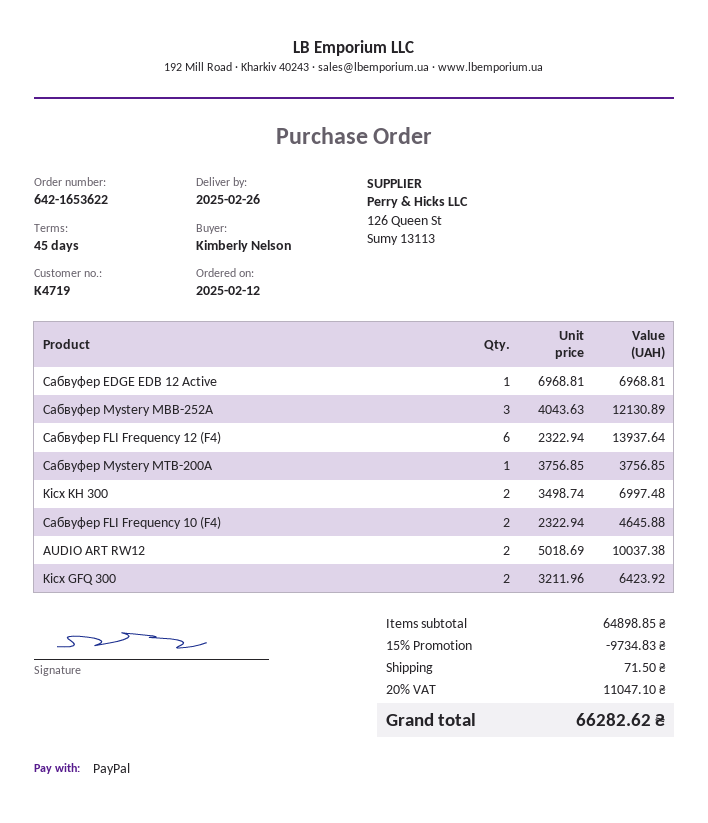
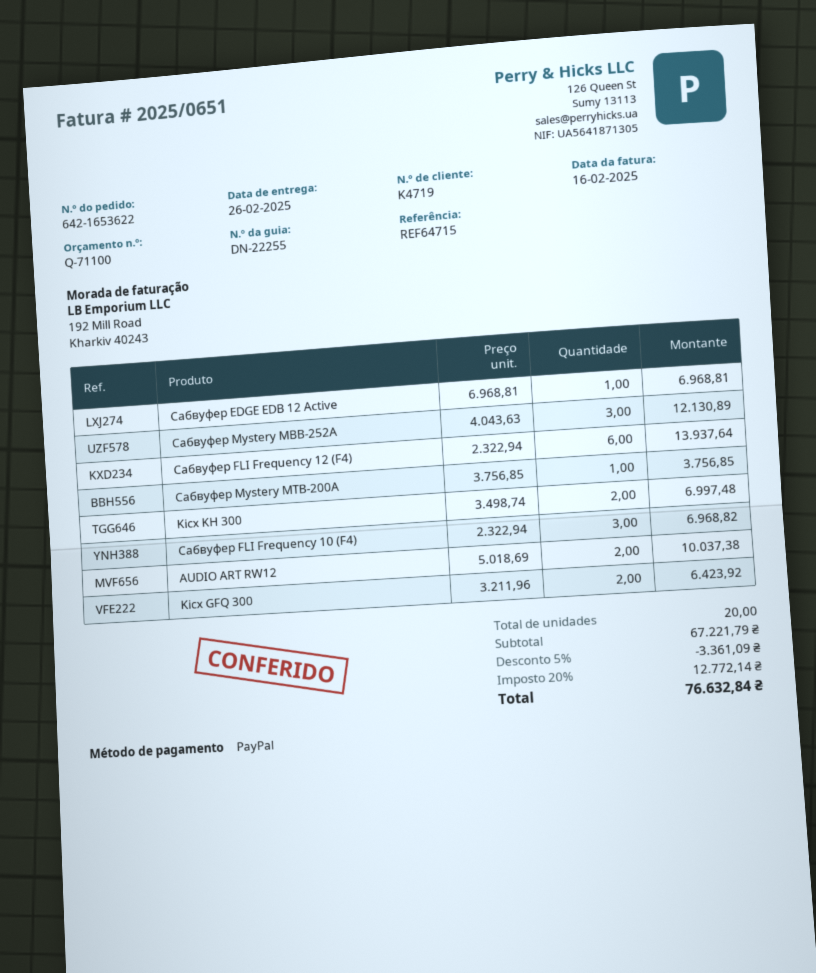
Сабвуфер FLI Frequency 10 (F4): 2 x 2322.94 = 4645.88 -> 3 x 2322.94 = 6968.82
subtotal: 64898.85 -> 67221.79
discount: 15% = 9734.83 -> 5% = 3361.09
shipping: 71.50 -> none
tax: 20% = 11047.10 -> 20% = 12772.14
total: 66282.62 -> 76632.84

